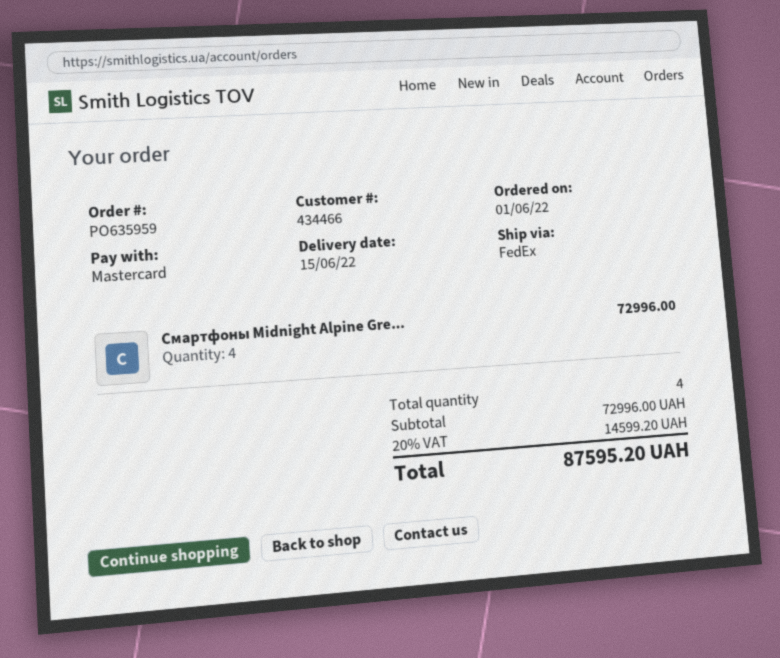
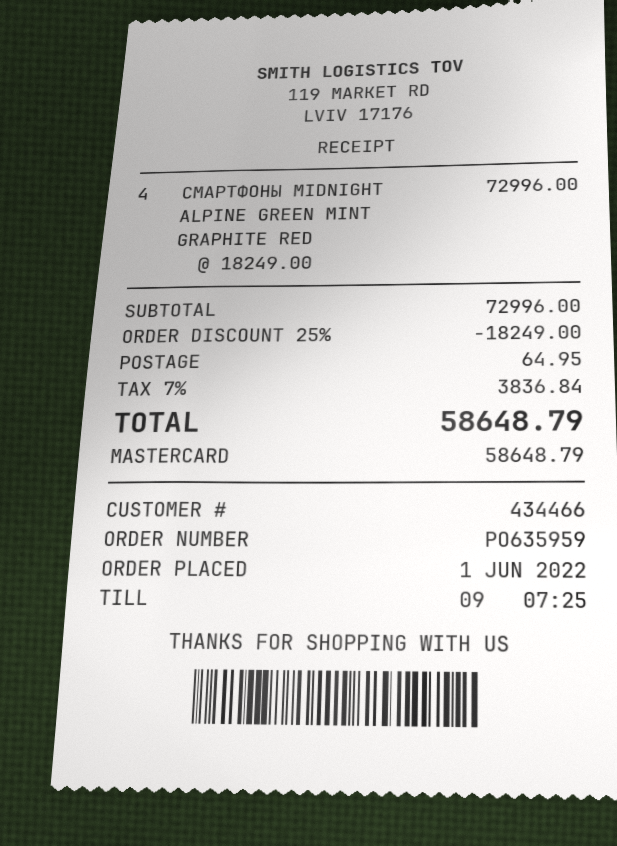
discount: none -> 25% = 18249.00
shipping: none -> 64.95
tax: 20% = 14599.20 -> 7% = 3836.84
total: 87595.20 -> 58648.79

